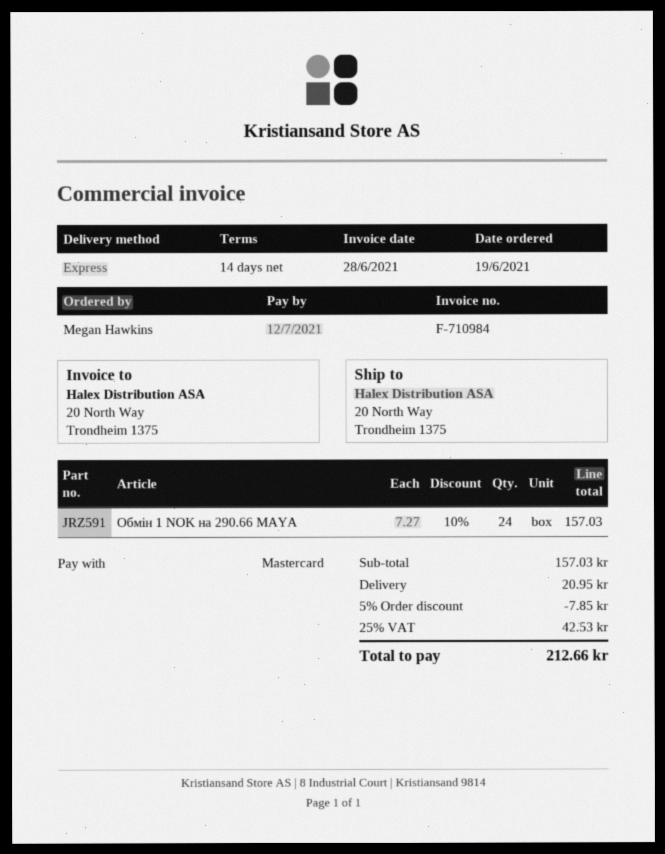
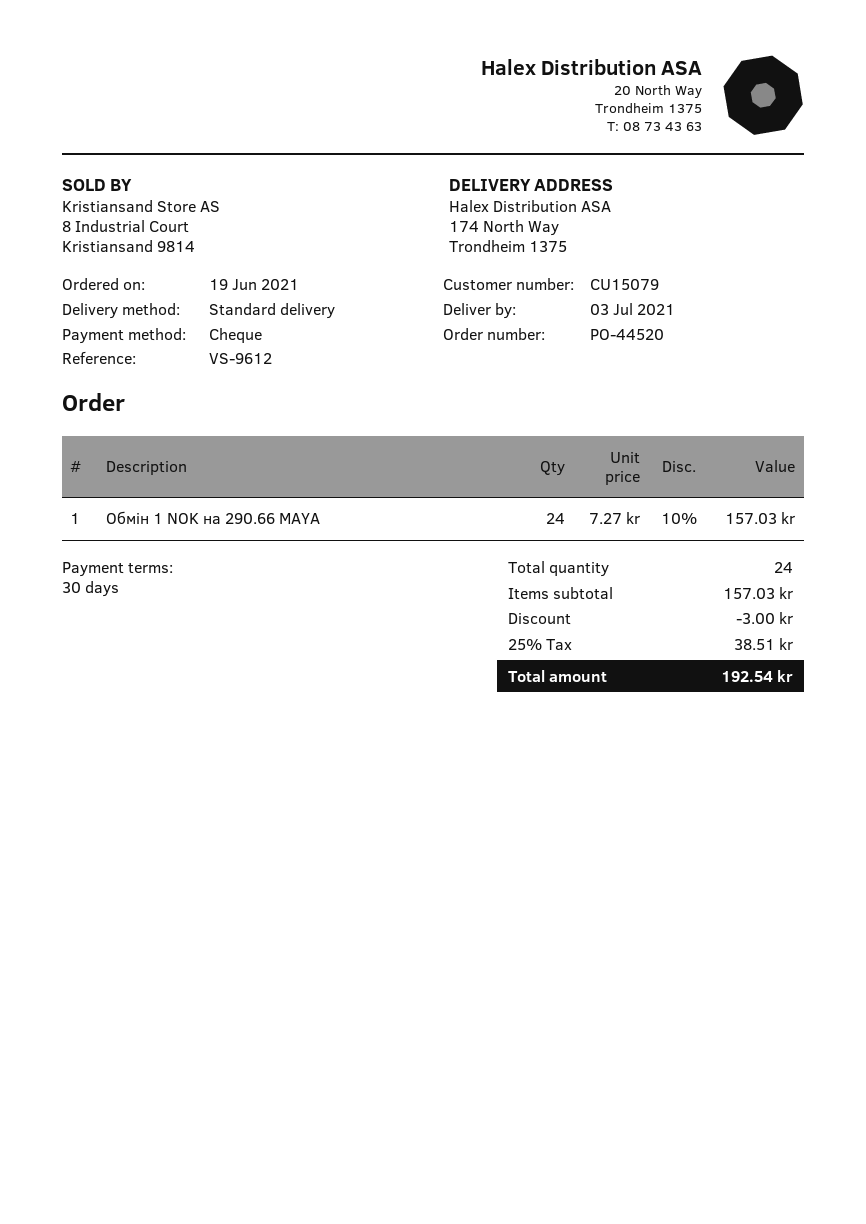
payment terms: 14 days -> 30 days
payment method: Mastercard -> cheque
shipping method: express -> standard
ship to: 20 North Way, Trondheim 1375 -> 174 North Way, Trondheim 1375
discount: 7.85 -> 3.00
shipping: 20.95 -> none
tax: 25% = 42.53 -> 25% = 38.51
total: 212.66 -> 192.54

